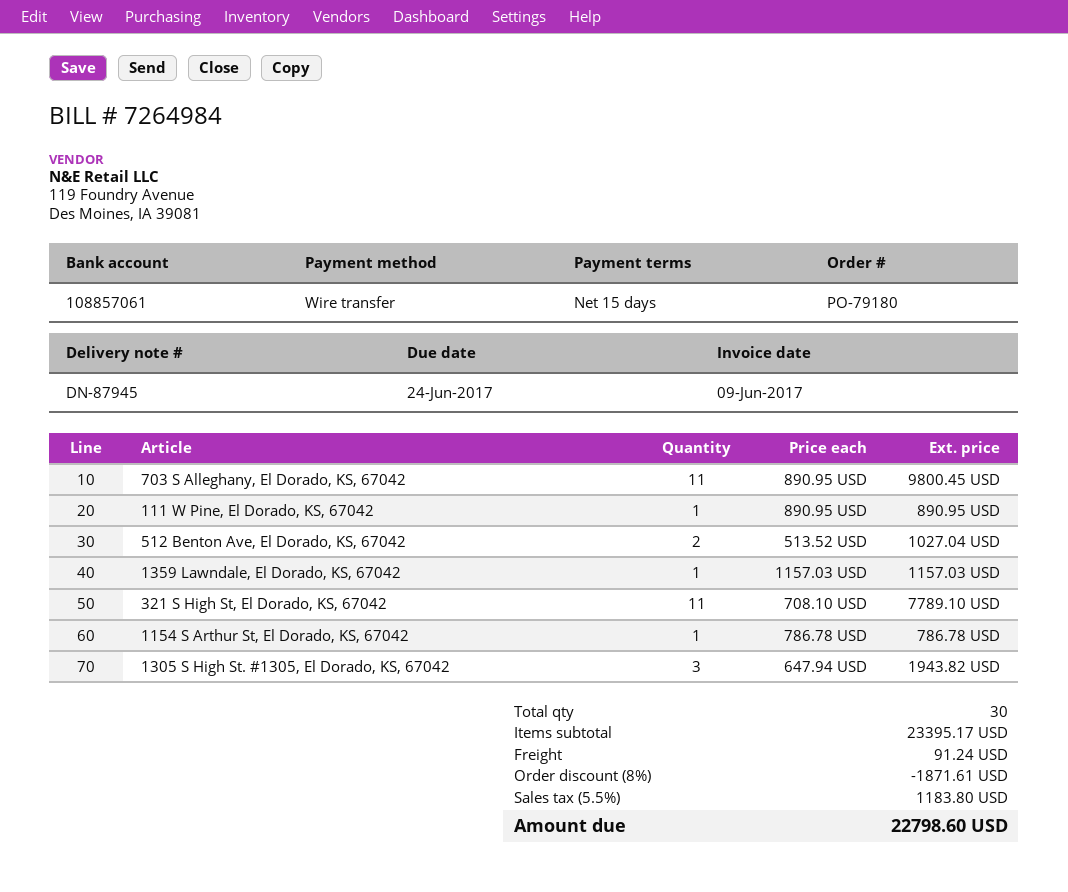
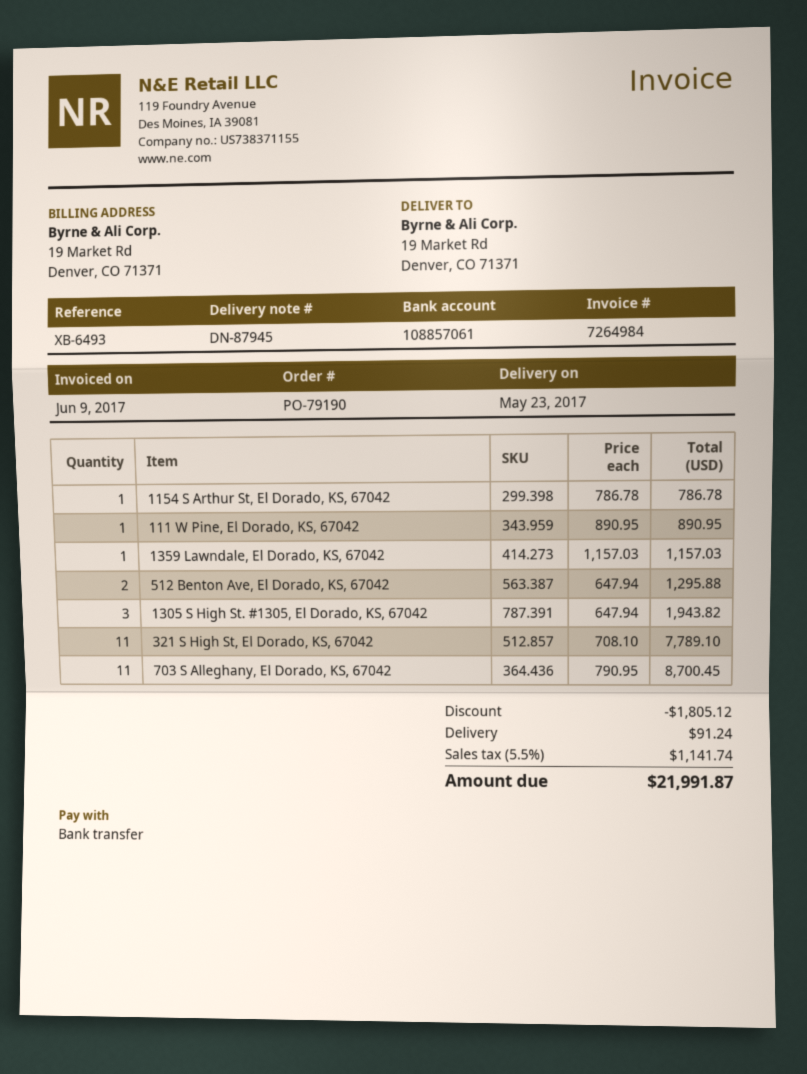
order number: PO-79180 -> PO-79190
703 S Alleghany, El Dorado, KS, 67042: 11 x 890.95 = 9800.45 -> 11 x 790.95 = 8700.45
512 Benton Ave, El Dorado, KS, 67042: 2 x 513.52 = 1027.04 -> 2 x 647.94 = 1295.88
discount: 1871.61 -> 1805.12
tax: 5.5% = 1183.80 -> 5.5% = 1141.74
total: 22798.60 -> 21991.87

